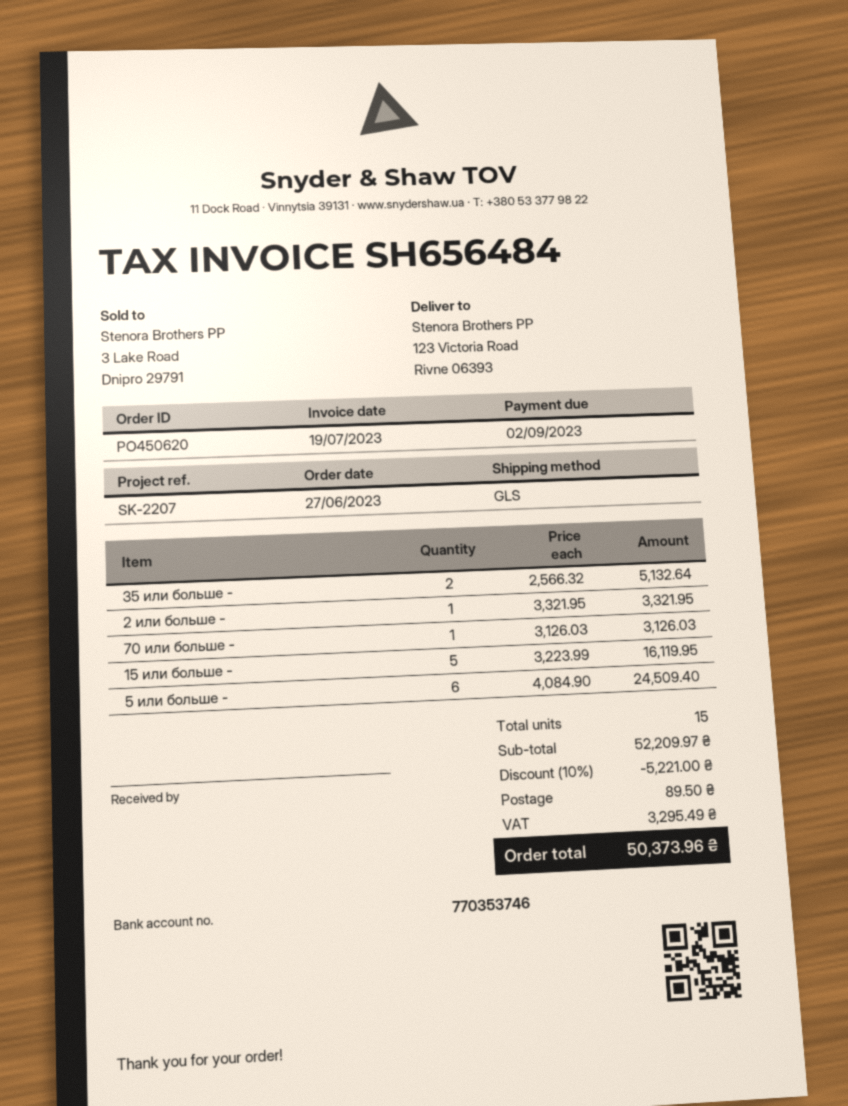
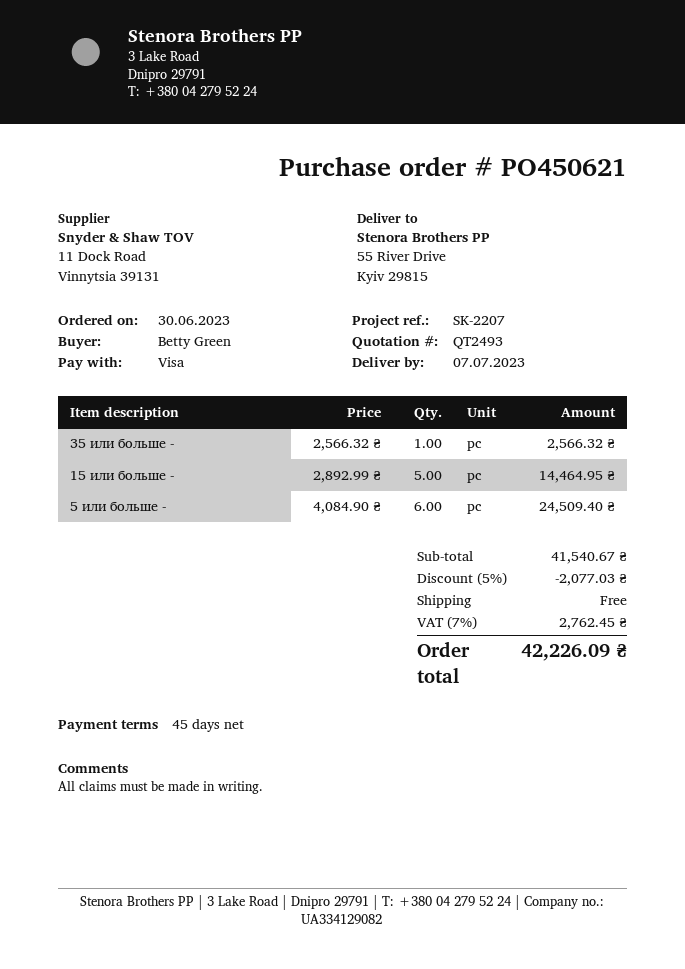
order number: PO450620 -> PO450621
order date: 2023-06-27 -> 2023-06-30
ship to: 123 Victoria Road, Rivne 06393 -> 55 River Drive, Kyiv 29815
35 или больше -: 2 x 2566.32 = 5132.64 -> 1 x 2566.32 = 2566.32
2 или больше -: 1 x 3321.95 = 3321.95 -> none
70 или больше -: 1 x 3126.03 = 3126.03 -> none
15 или больше -: 5 x 3223.99 = 16119.95 -> 5 x 2892.99 = 14464.95
subtotal: 52209.97 -> 41540.67
discount: 10% = 5221.00 -> 5% = 2077.03
shipping: 89.50 -> 0.00
tax: 3295.49 -> 2762.45
total: 50373.96 -> 42226.09

